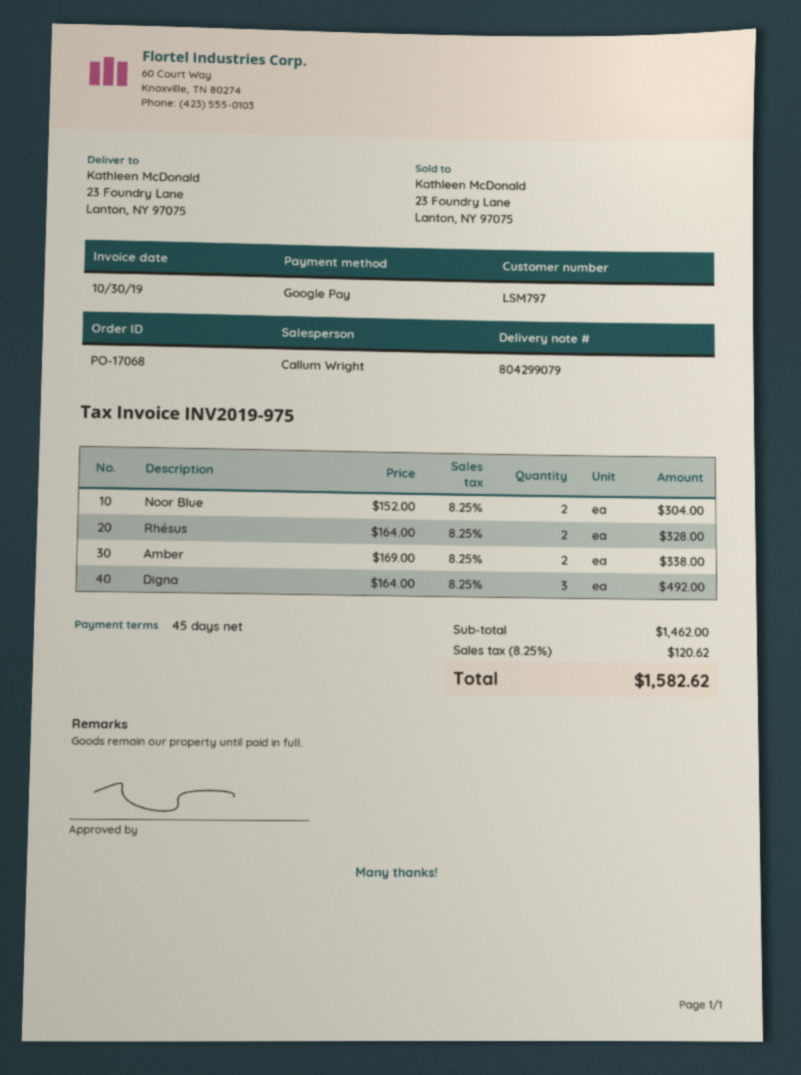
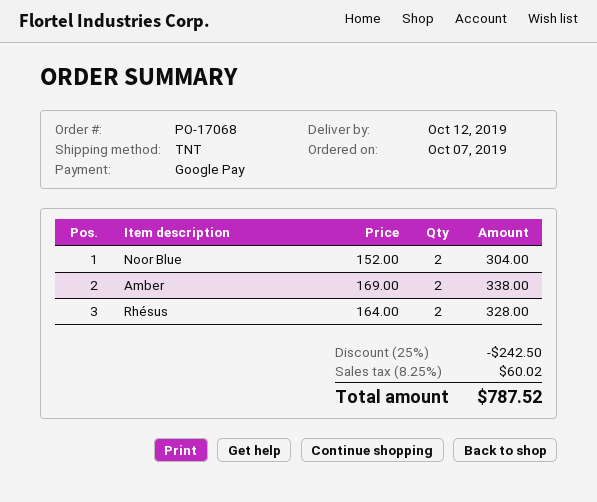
Digna: 3 x 164.00 = 492.00 -> none
discount: none -> 25% = 242.50
tax: 8.25% = 120.62 -> 8.25% = 60.02
total: 1582.62 -> 787.52

